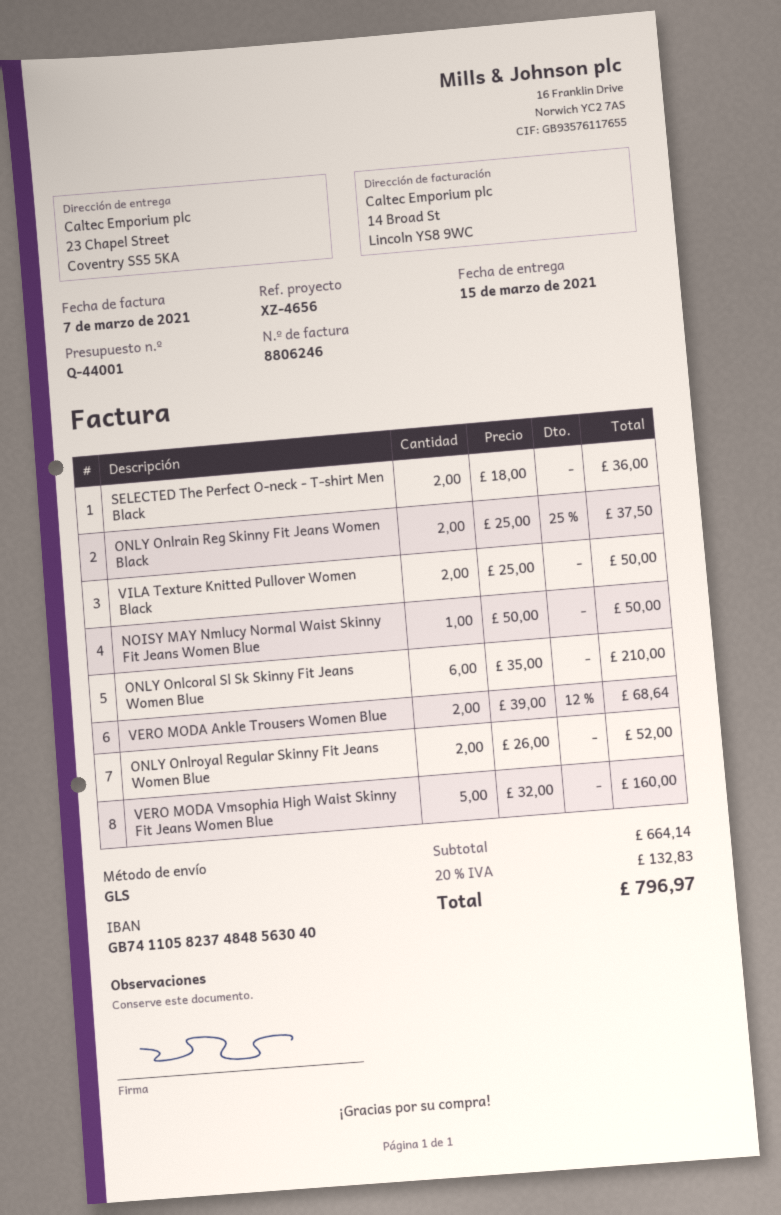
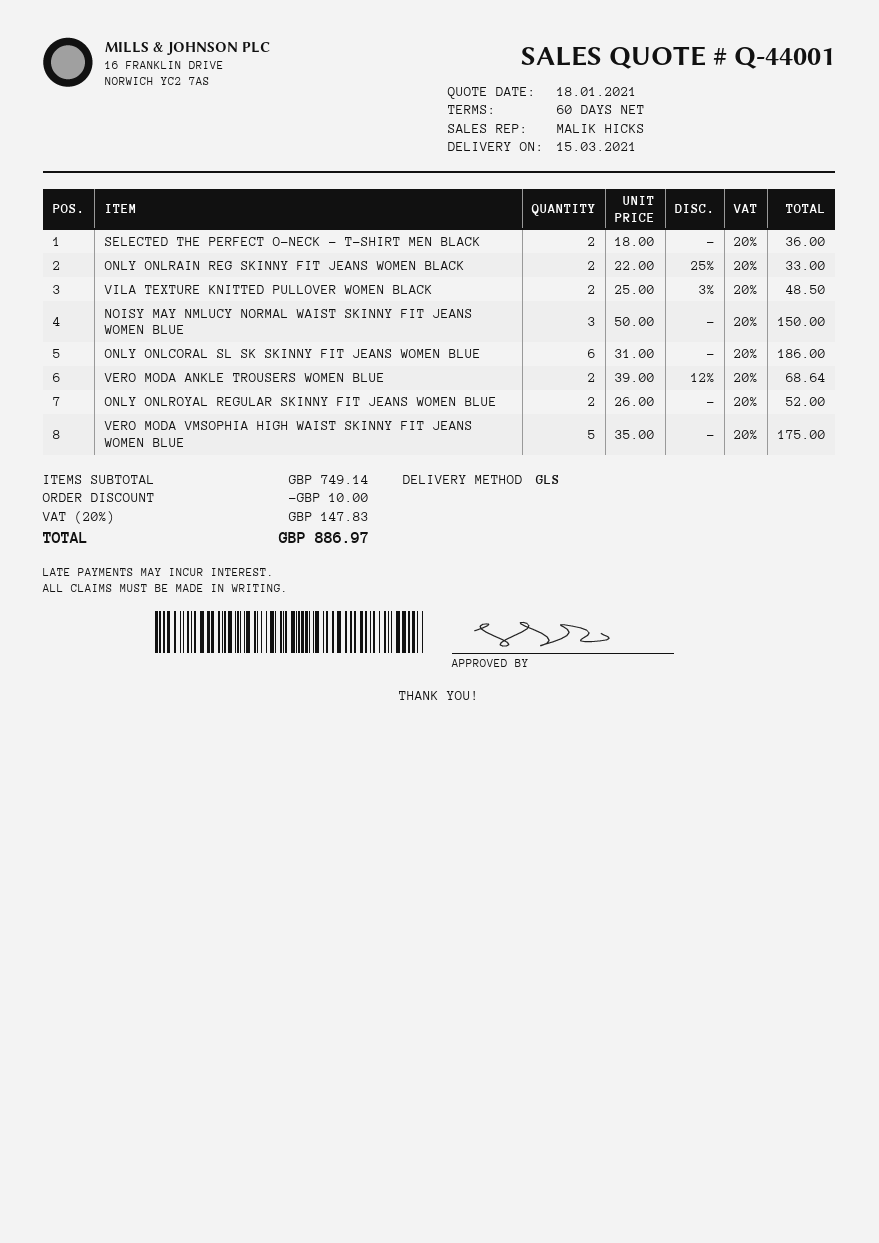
ONLY Onlrain Reg Skinny Fit Jeans Women Black: 2 x 25.00 - 25% = 37.50 -> 2 x 22.00 - 25% = 33.00
VILA Texture Knitted Pullover Women Black: 2 x 25.00 = 50.00 -> 2 x 25.00 - 3% = 48.50
NOISY MAY Nmlucy Normal Waist Skinny Fit Jeans Women Blue: 1 x 50.00 = 50.00 -> 3 x 50.00 = 150.00
ONLY Onlcoral Sl Sk Skinny Fit Jeans Women Blue: 6 x 35.00 = 210.00 -> 6 x 31.00 = 186.00
VERO MODA Vmsophia High Waist Skinny Fit Jeans Women Blue: 5 x 32.00 = 160.00 -> 5 x 35.00 = 175.00
subtotal: 664.14 -> 749.14
discount: none -> 10.00
tax: 20% = 132.83 -> 20% = 147.83
total: 796.97 -> 886.97

